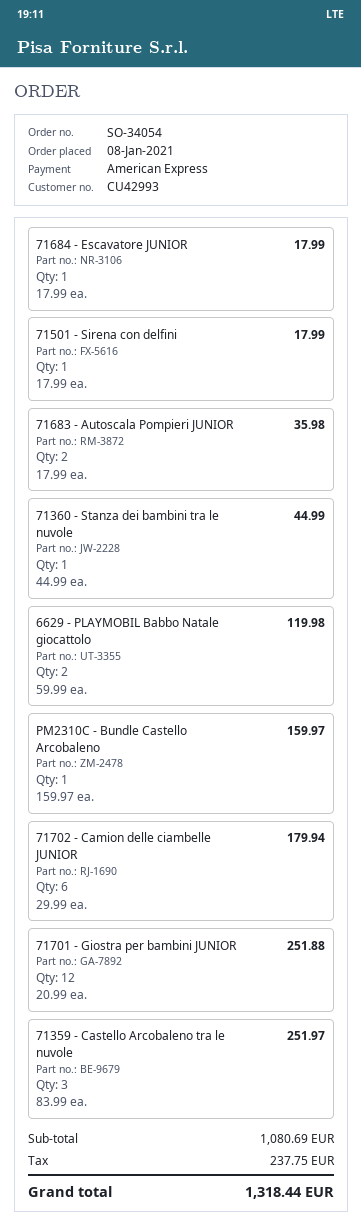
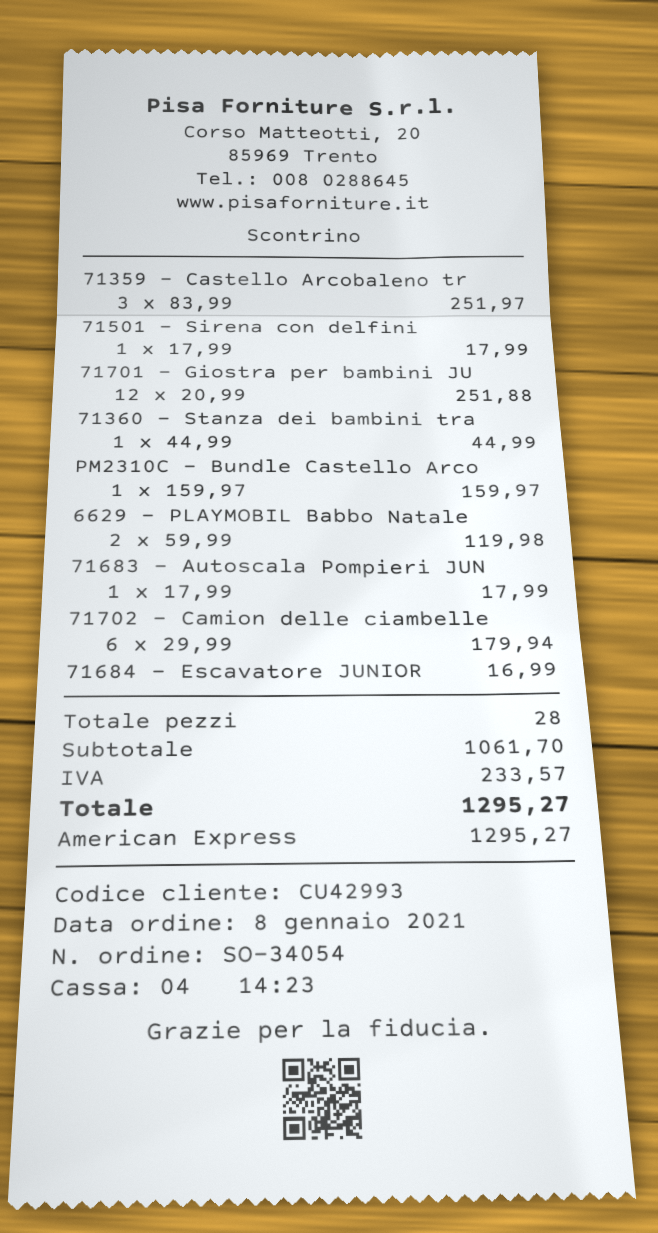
71684 - Escavatore JUNIOR: 1 x 17.99 = 17.99 -> 1 x 16.99 = 16.99
71683 - Autoscala Pompieri JUNIOR: 2 x 17.99 = 35.98 -> 1 x 17.99 = 17.99
subtotal: 1080.69 -> 1061.70
tax: 237.75 -> 233.57
total: 1318.44 -> 1295.27

